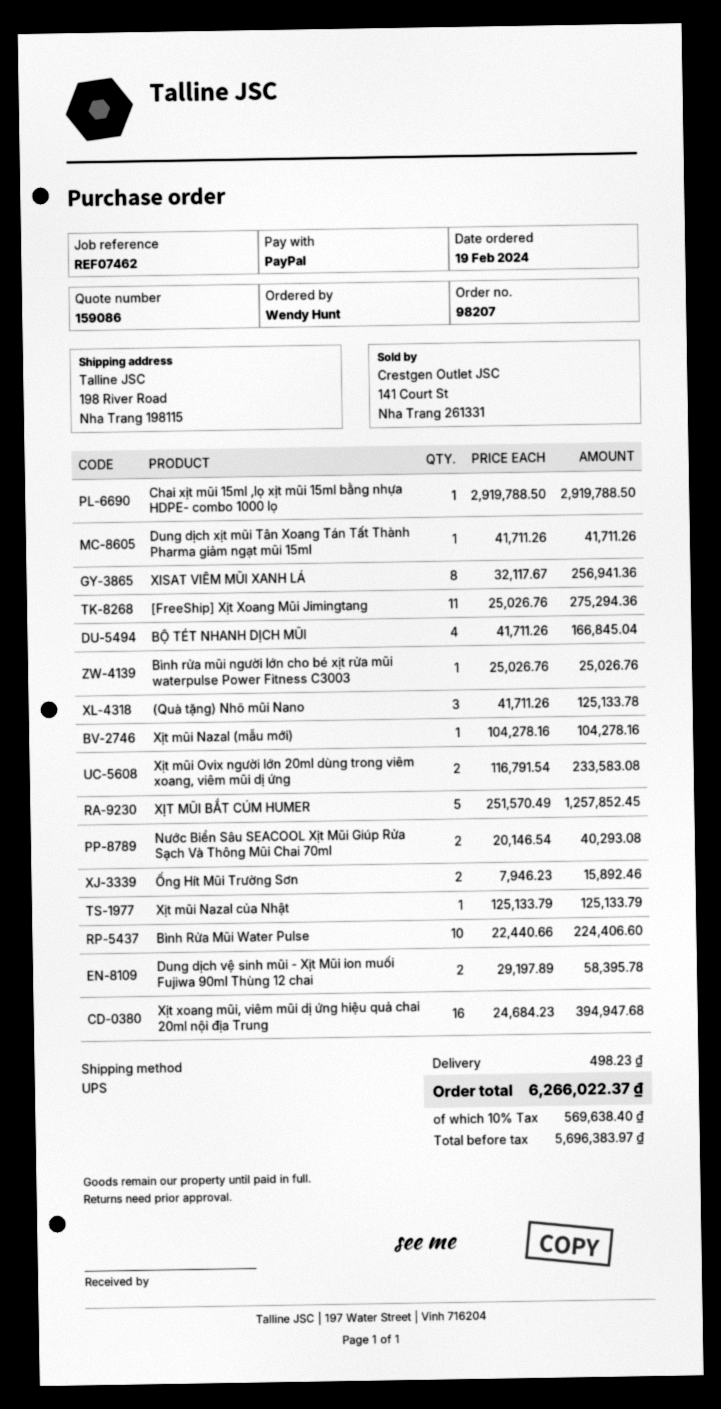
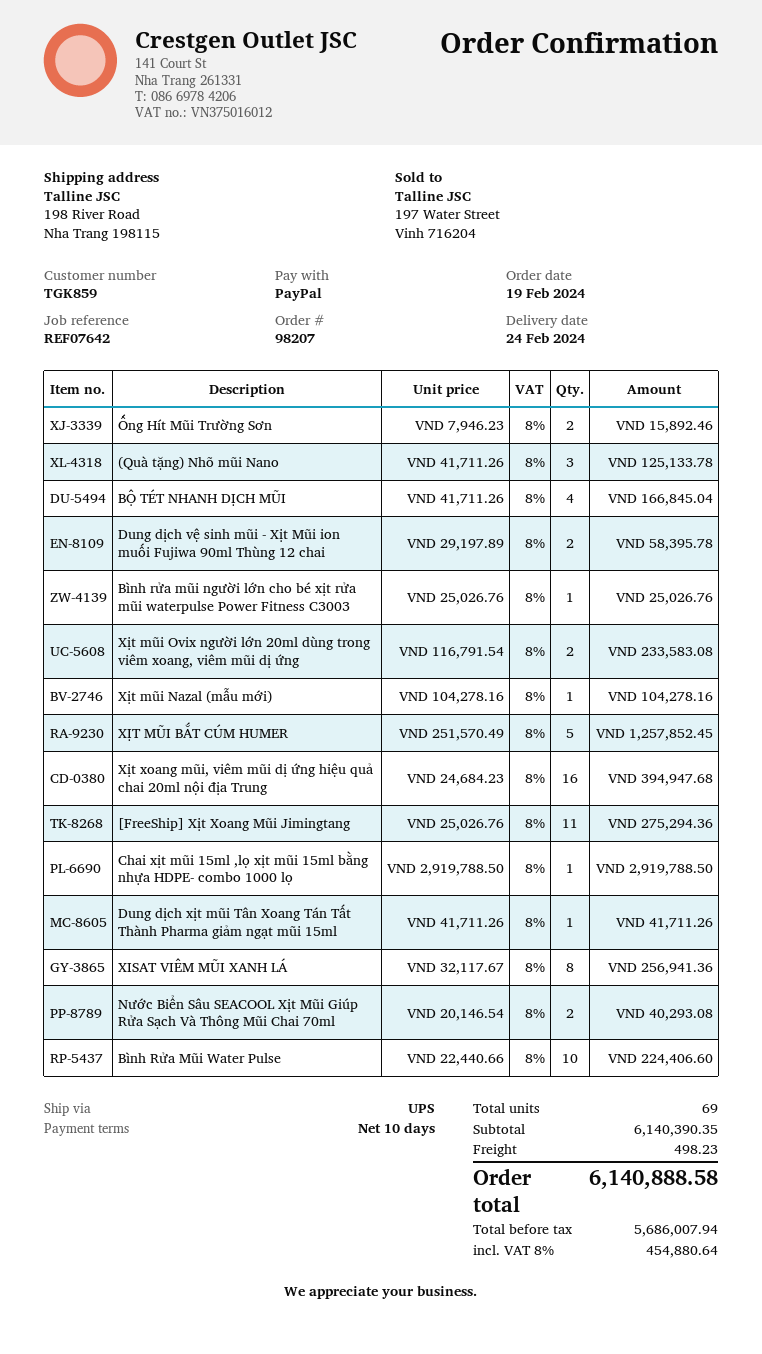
reference: REF07462 -> REF07642
Xịt mũi Nazal của Nhật: 1 x 125133.79 = 125133.79 -> none
net: 5696383.97 -> 5686007.94
tax: 10% = 569638.40 -> 8% = 454880.64
total: 6266022.37 -> 6140888.58

